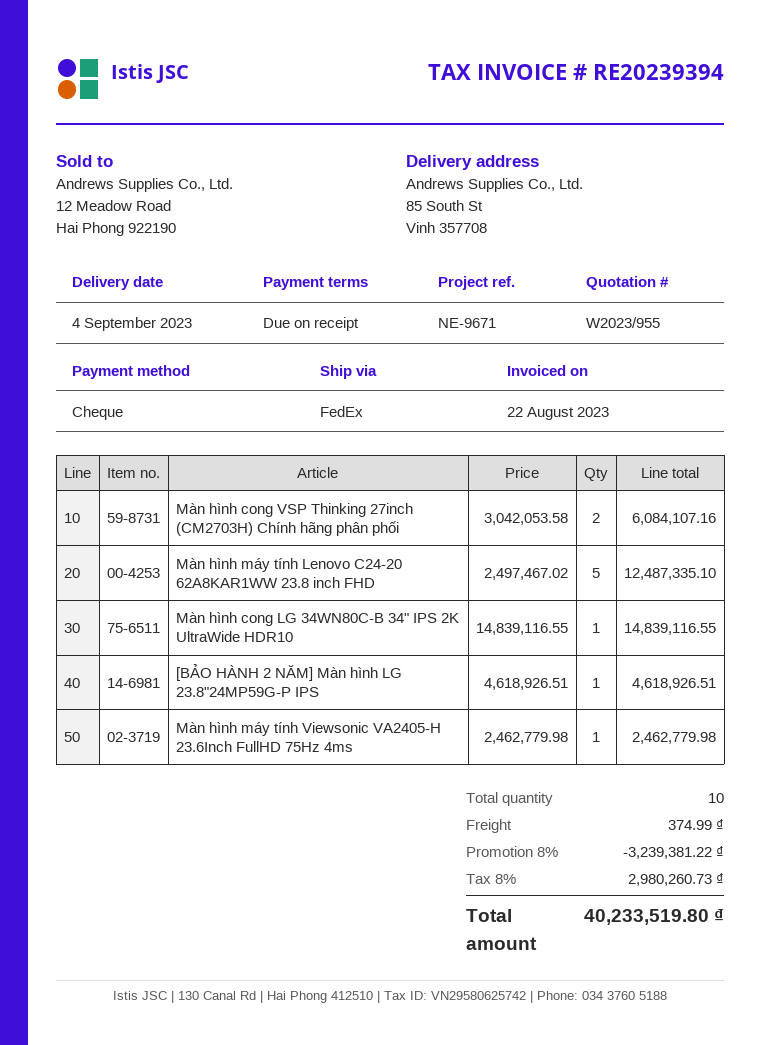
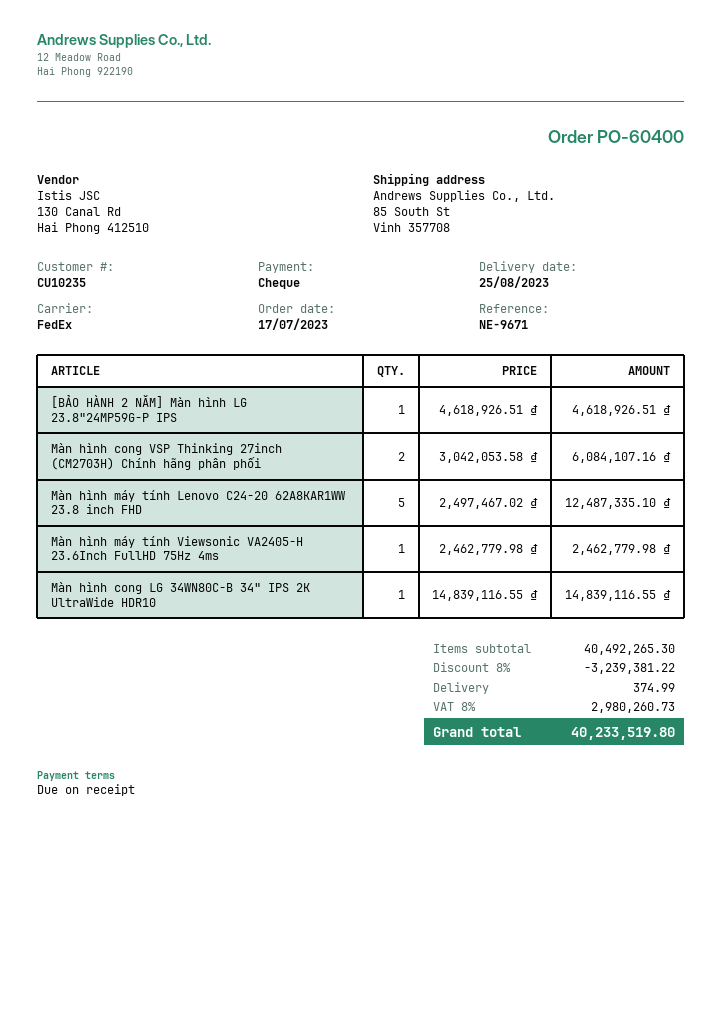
delivery date: 2023-09-04 -> 2023-08-25

